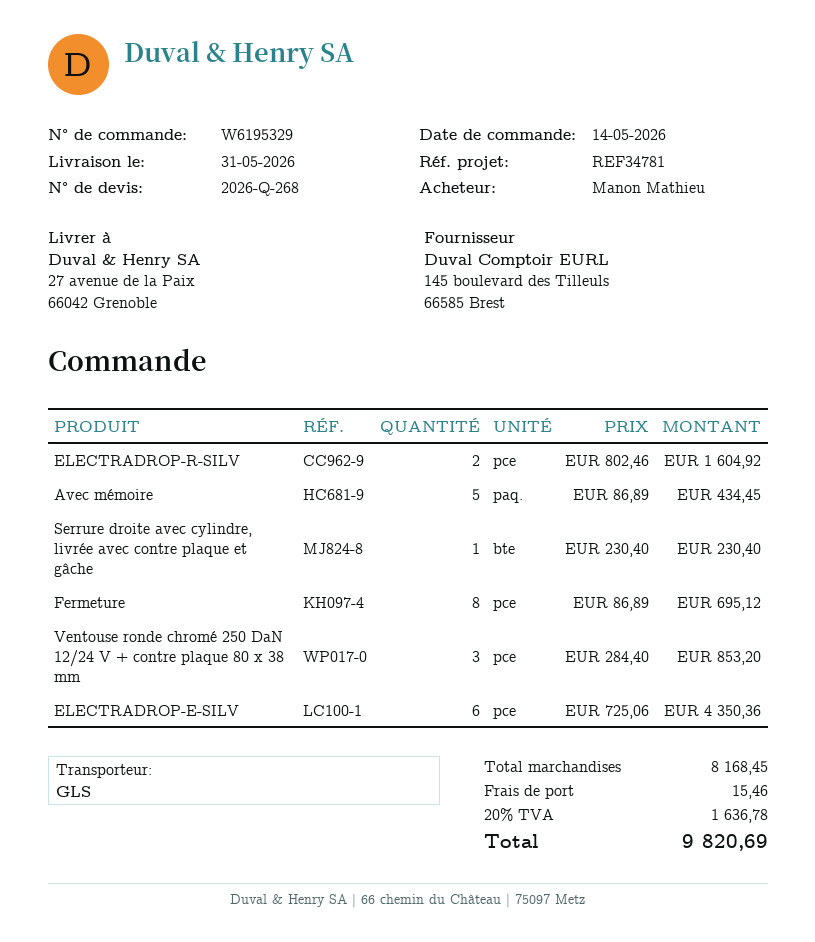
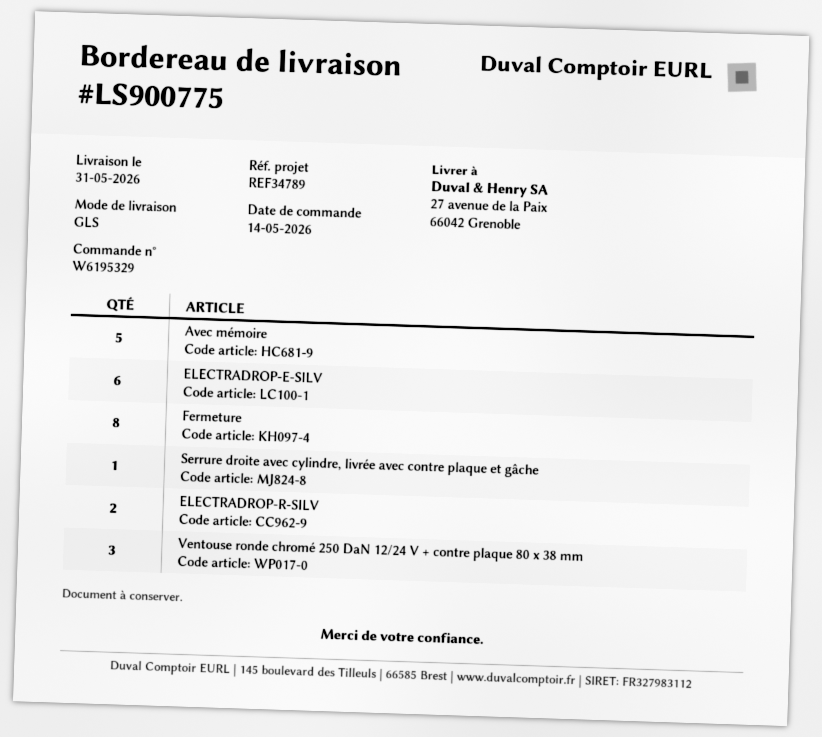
reference: REF34781 -> REF34789

